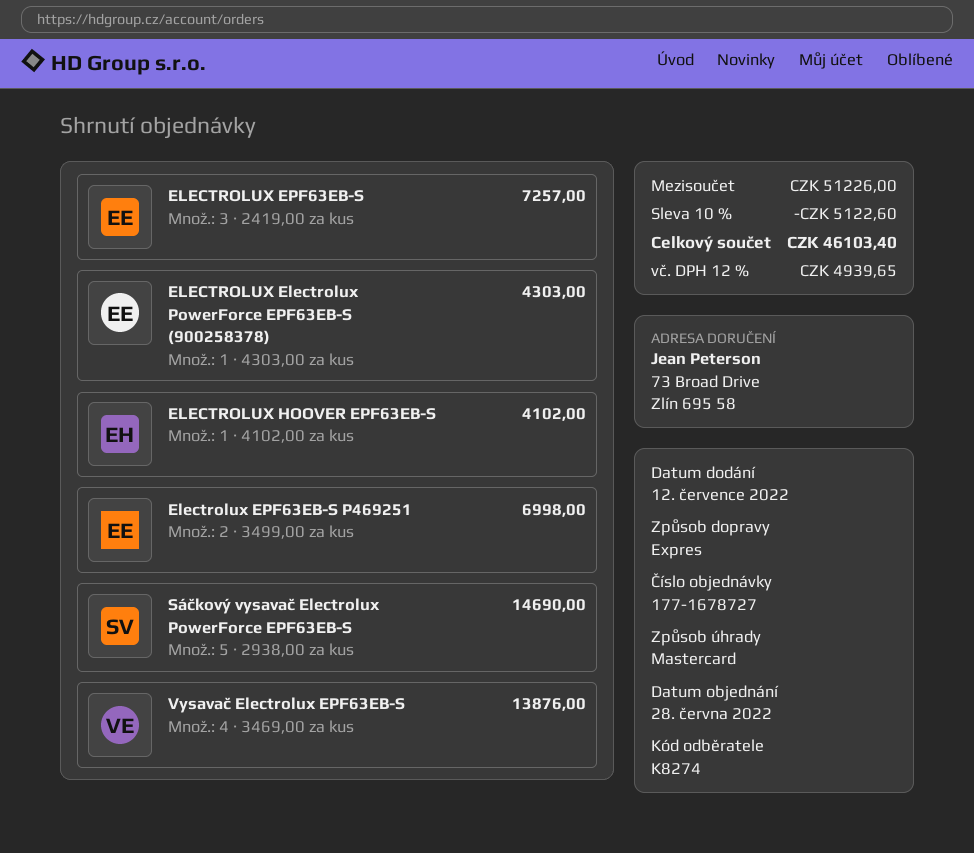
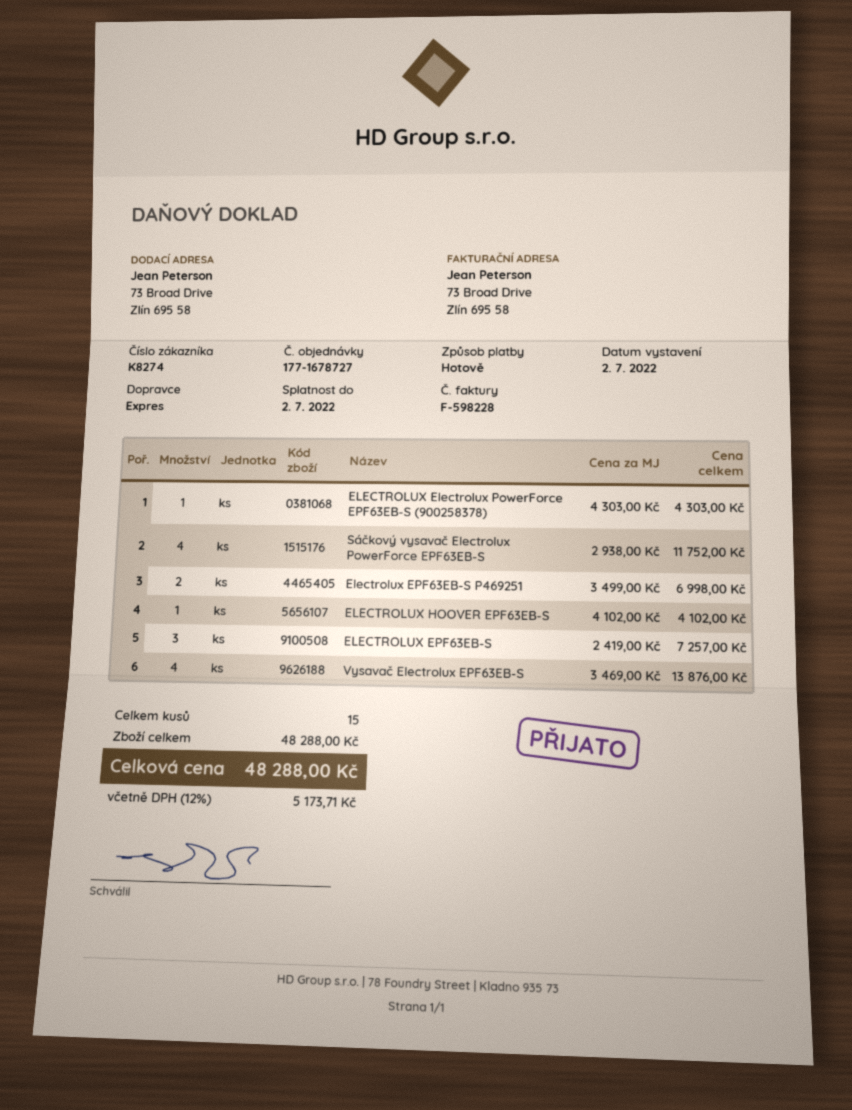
payment method: Mastercard -> cash
Sáčkový vysavač Electrolux PowerForce EPF63EB-S: 5 x 2938.00 = 14690.00 -> 4 x 2938.00 = 11752.00
subtotal: 51226.00 -> 48288.00
discount: 10% = 5122.60 -> none
tax: 12% = 4939.65 -> 12% = 5173.71
total: 46103.40 -> 48288.00

